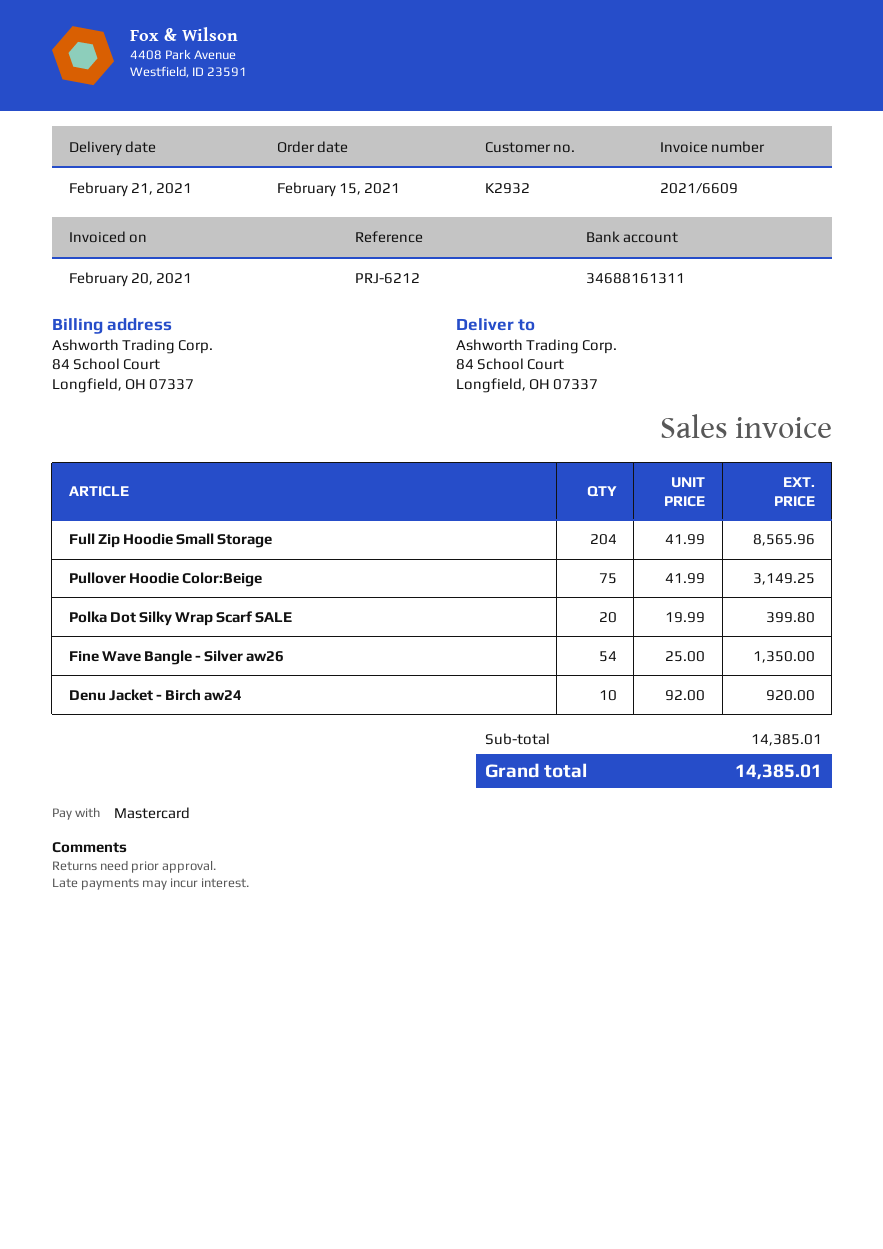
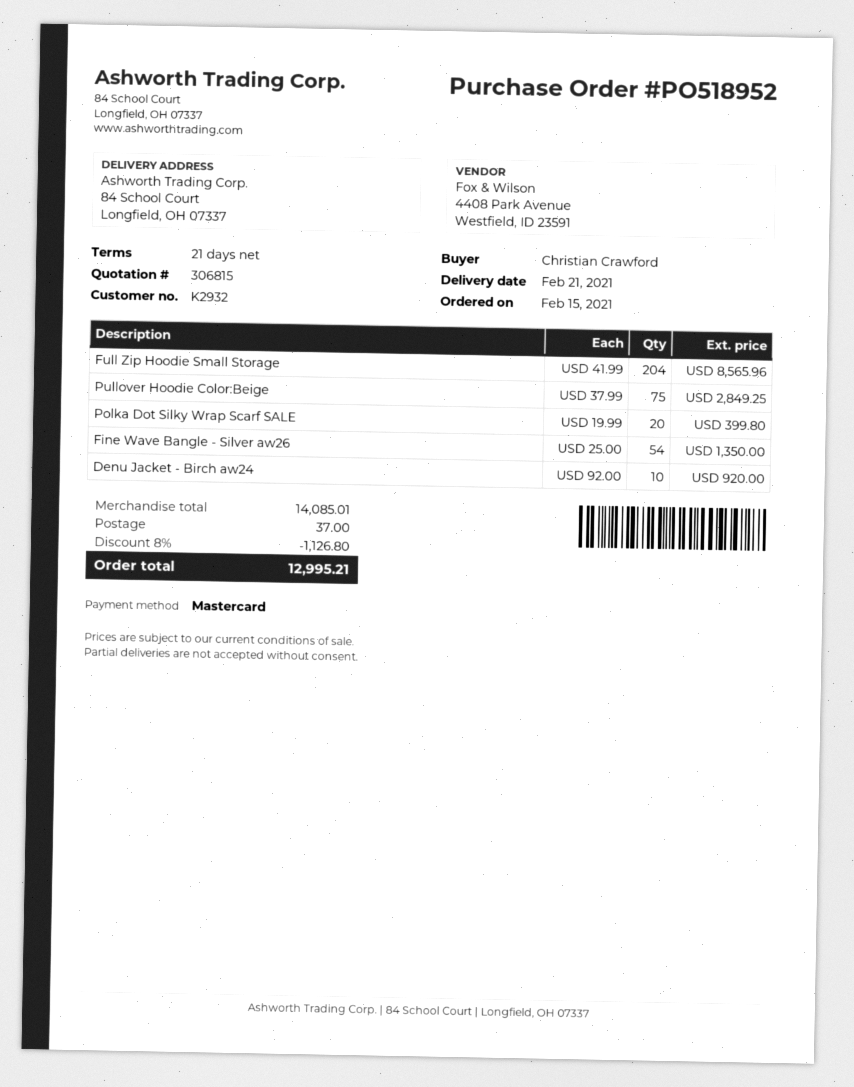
Pullover Hoodie Color:Beige: 75 x 41.99 = 3149.25 -> 75 x 37.99 = 2849.25
subtotal: 14385.01 -> 14085.01
discount: none -> 8% = 1126.80
shipping: none -> 37.00
total: 14385.01 -> 12995.21

